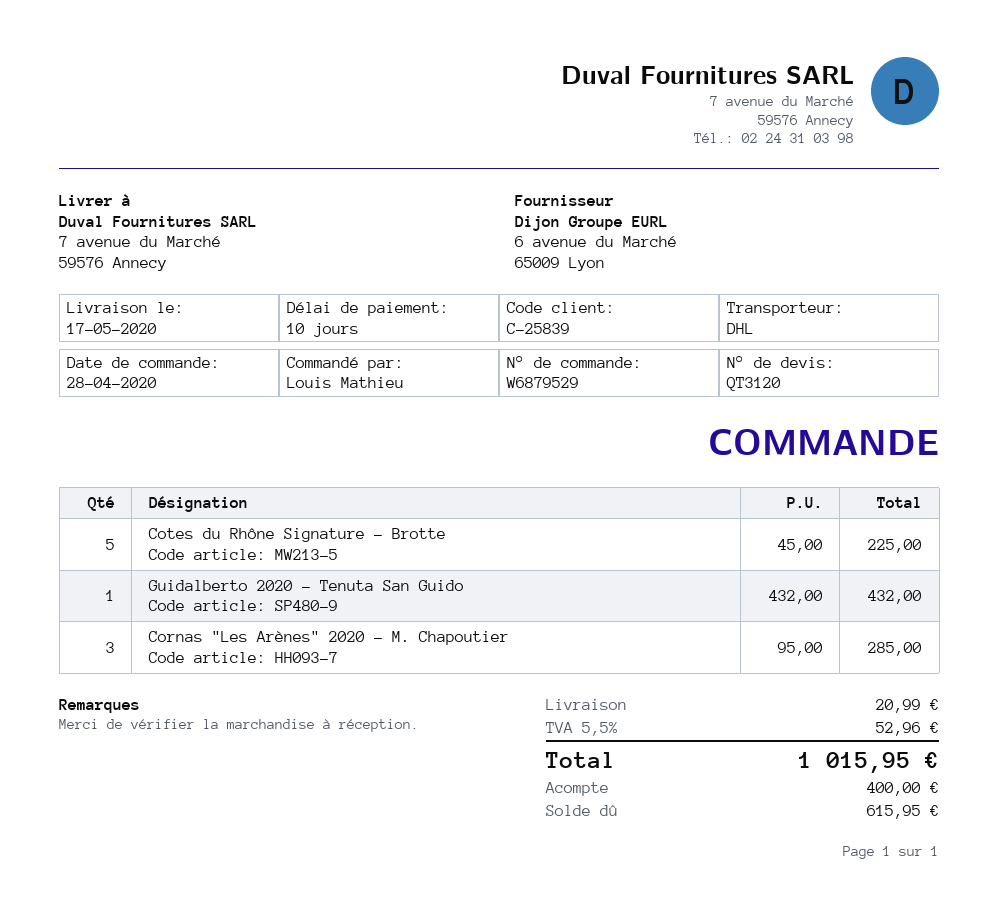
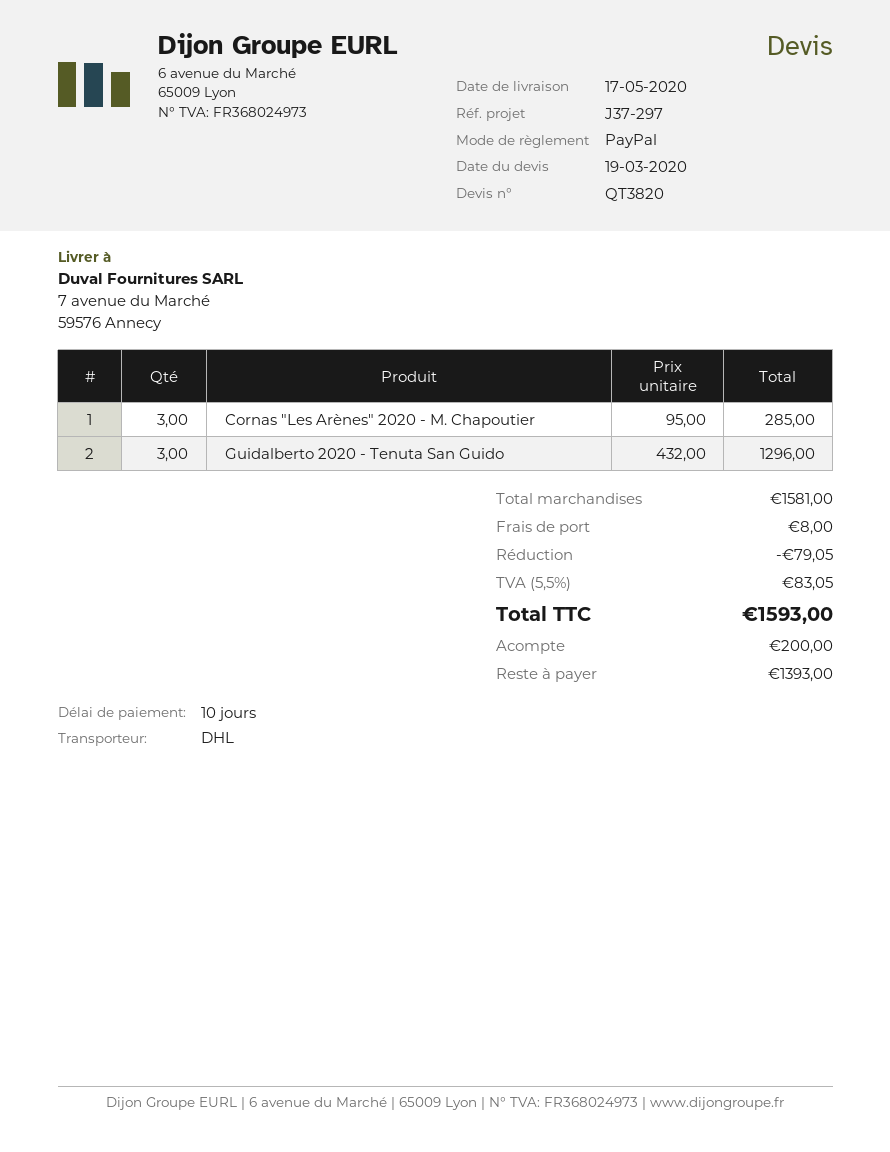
quote number: QT3120 -> QT3820
Cotes du Rhône Signature - Brotte: 5 x 45.00 = 225.00 -> none
Guidalberto 2020 - Tenuta San Guido: 1 x 432.00 = 432.00 -> 3 x 432.00 = 1296.00
discount: none -> 79.05
shipping: 20.99 -> 8.00
tax: 5.5% = 52.96 -> 5.5% = 83.05
total: 1015.95 -> 1593.00
deposit: 400.00 -> 200.00
balance: 615.95 -> 1393.00

